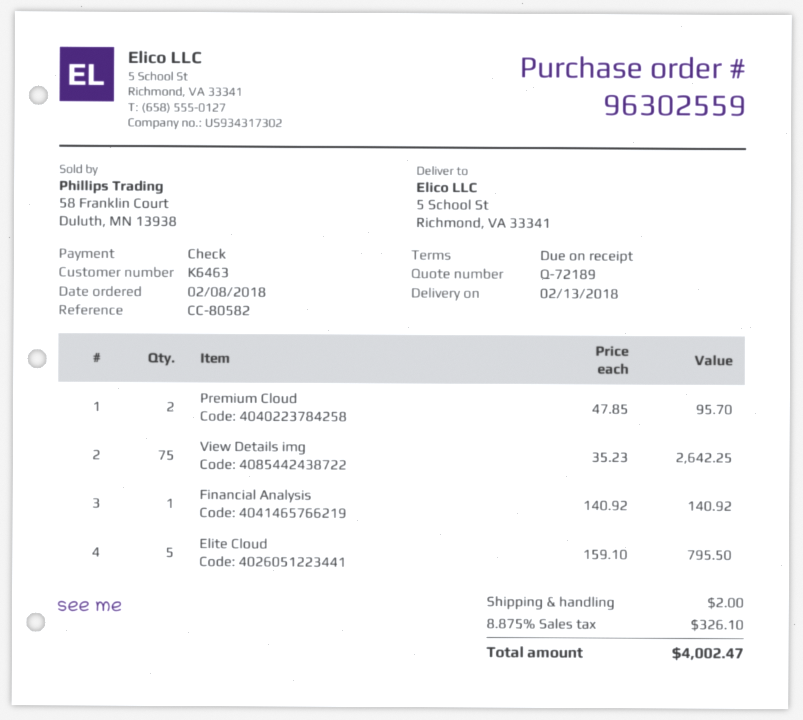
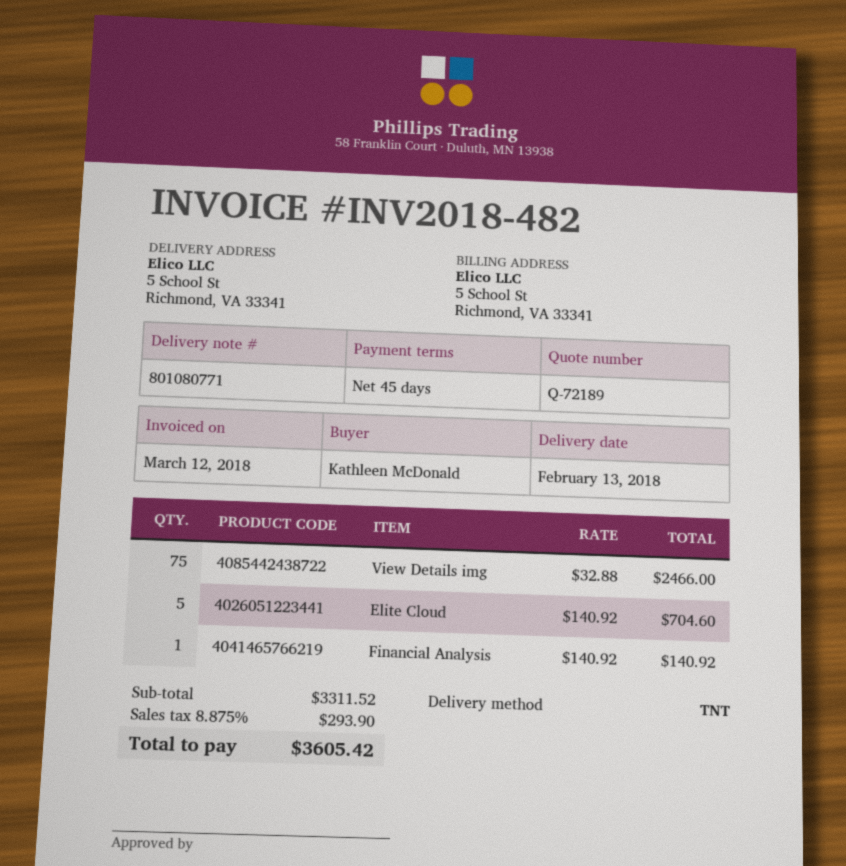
payment terms: on receipt -> 45 days
Premium Cloud: 2 x 47.85 = 95.70 -> none
View Details img: 75 x 35.23 = 2642.25 -> 75 x 32.88 = 2466.00
Elite Cloud: 5 x 159.10 = 795.50 -> 5 x 140.92 = 704.60
shipping: 2.00 -> none
tax: 8.875% = 326.10 -> 8.875% = 293.90
total: 4002.47 -> 3605.42

